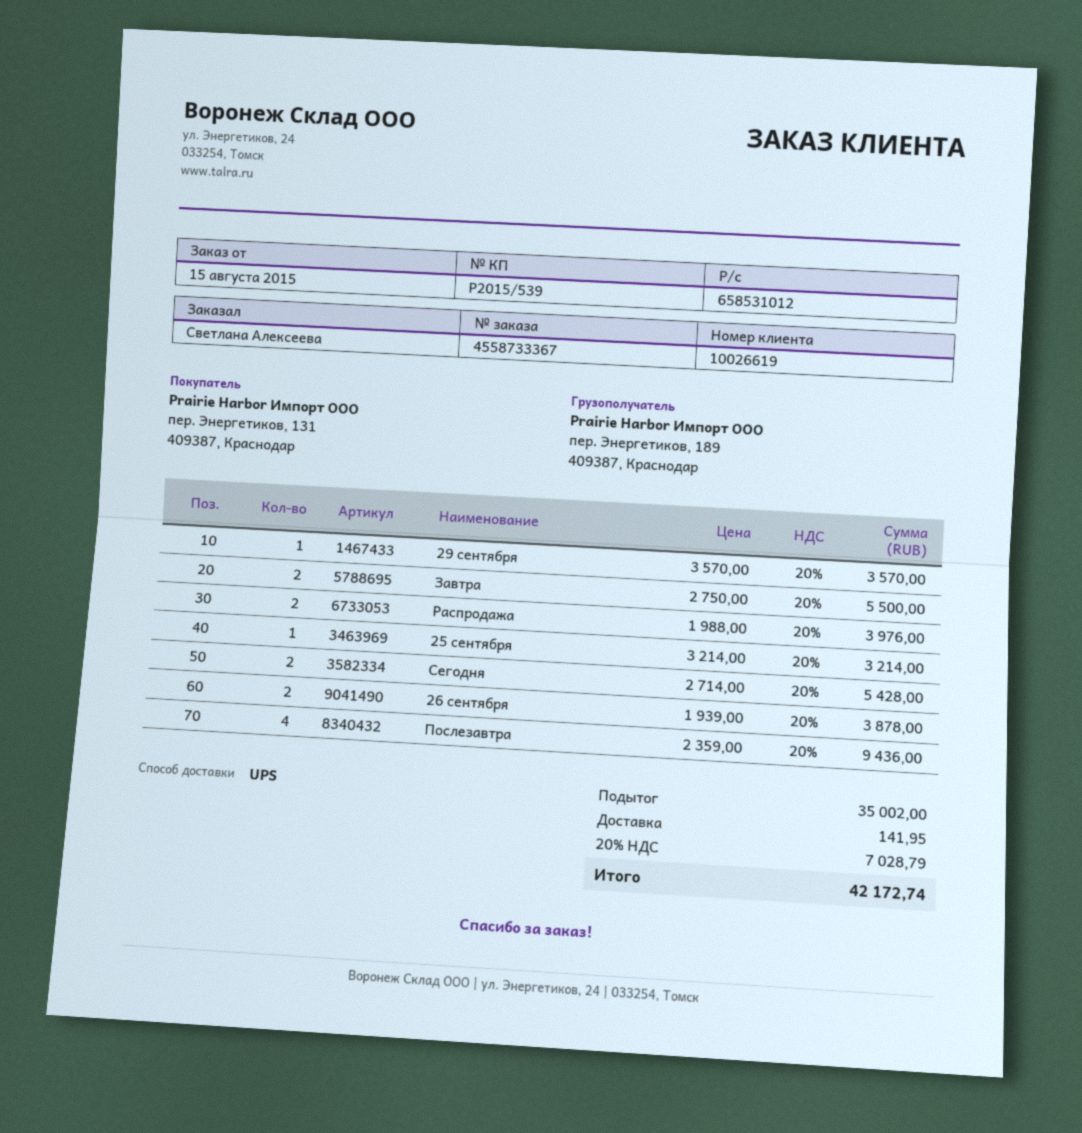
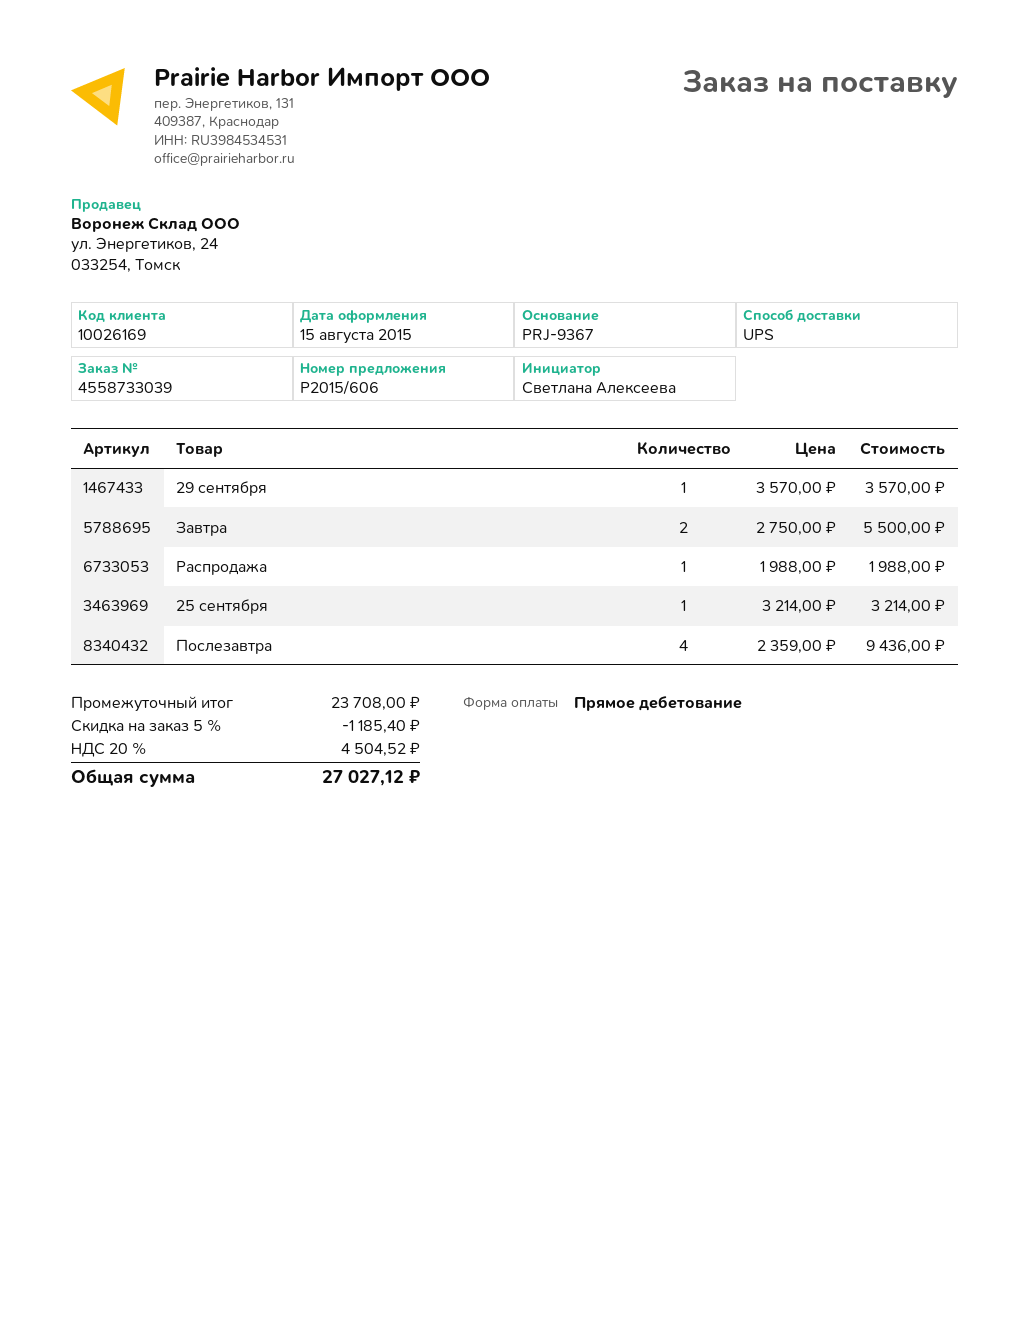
quote number: P2015/539 -> P2015/606
order number: 4558733367 -> 4558733039
customer number: 10026619 -> 10026169
Распродажа: 2 x 1988.00 = 3976.00 -> 1 x 1988.00 = 1988.00
Сегодня: 2 x 2714.00 = 5428.00 -> none
26 сентября: 2 x 1939.00 = 3878.00 -> none
subtotal: 35002.00 -> 23708.00
discount: none -> 5% = 1185.40
shipping: 141.95 -> none
tax: 20% = 7028.79 -> 20% = 4504.52
total: 42172.74 -> 27027.12

